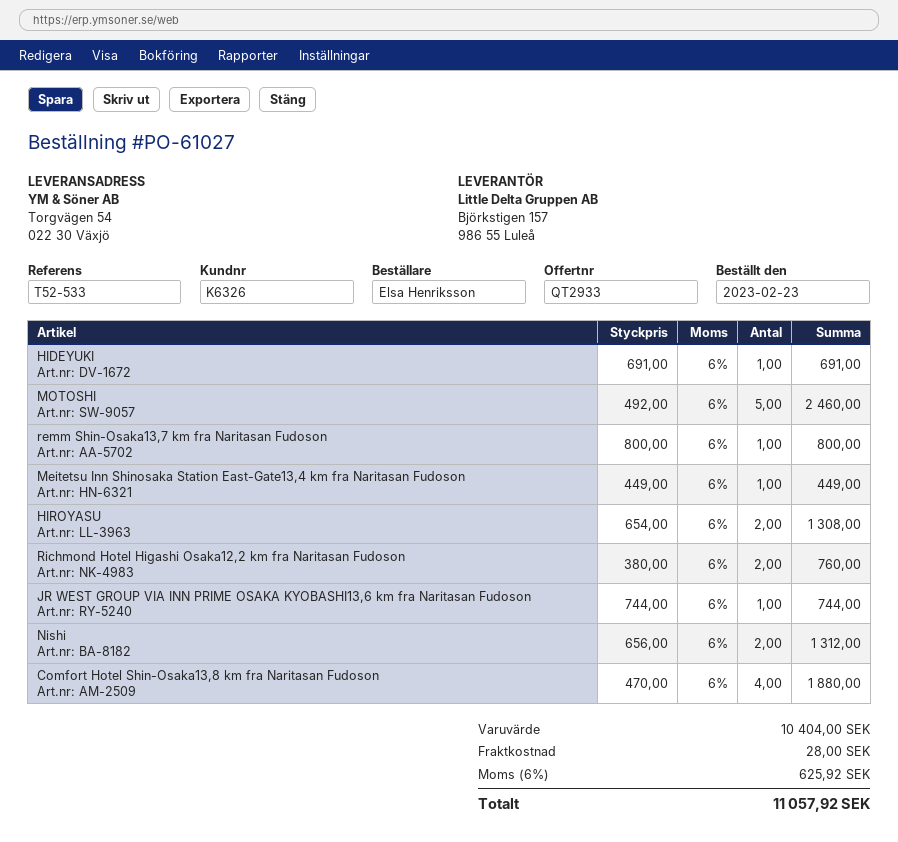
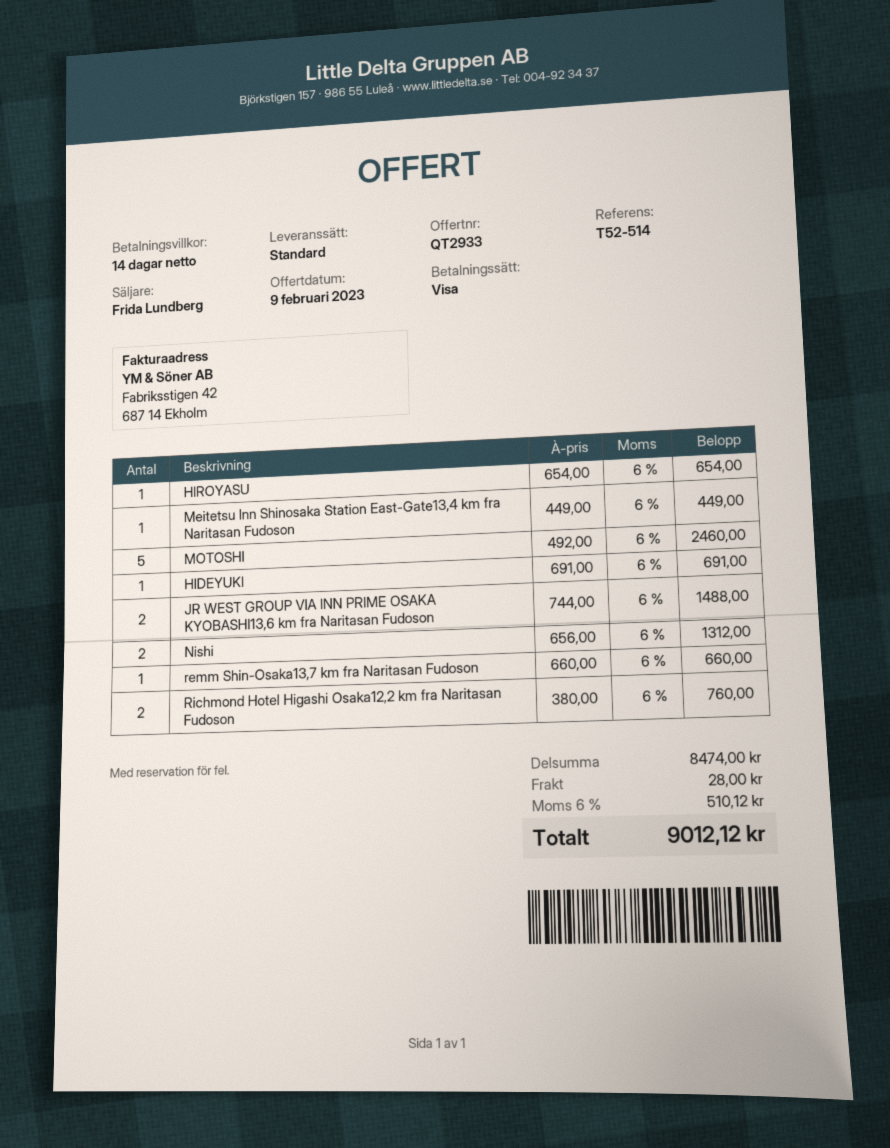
reference: T52-533 -> T52-514
remm Shin-Osaka13,7 km fra Naritasan Fudoson: 1 x 800.00 = 800.00 -> 1 x 660.00 = 660.00
HIROYASU: 2 x 654.00 = 1308.00 -> 1 x 654.00 = 654.00
JR WEST GROUP VIA INN PRIME OSAKA KYOBASHI13,6 km fra Naritasan Fudoson: 1 x 744.00 = 744.00 -> 2 x 744.00 = 1488.00
Comfort Hotel Shin-Osaka13,8 km fra Naritasan Fudoson: 4 x 470.00 = 1880.00 -> none
subtotal: 10404.00 -> 8474.00
tax: 6% = 625.92 -> 6% = 510.12
total: 11057.92 -> 9012.12

